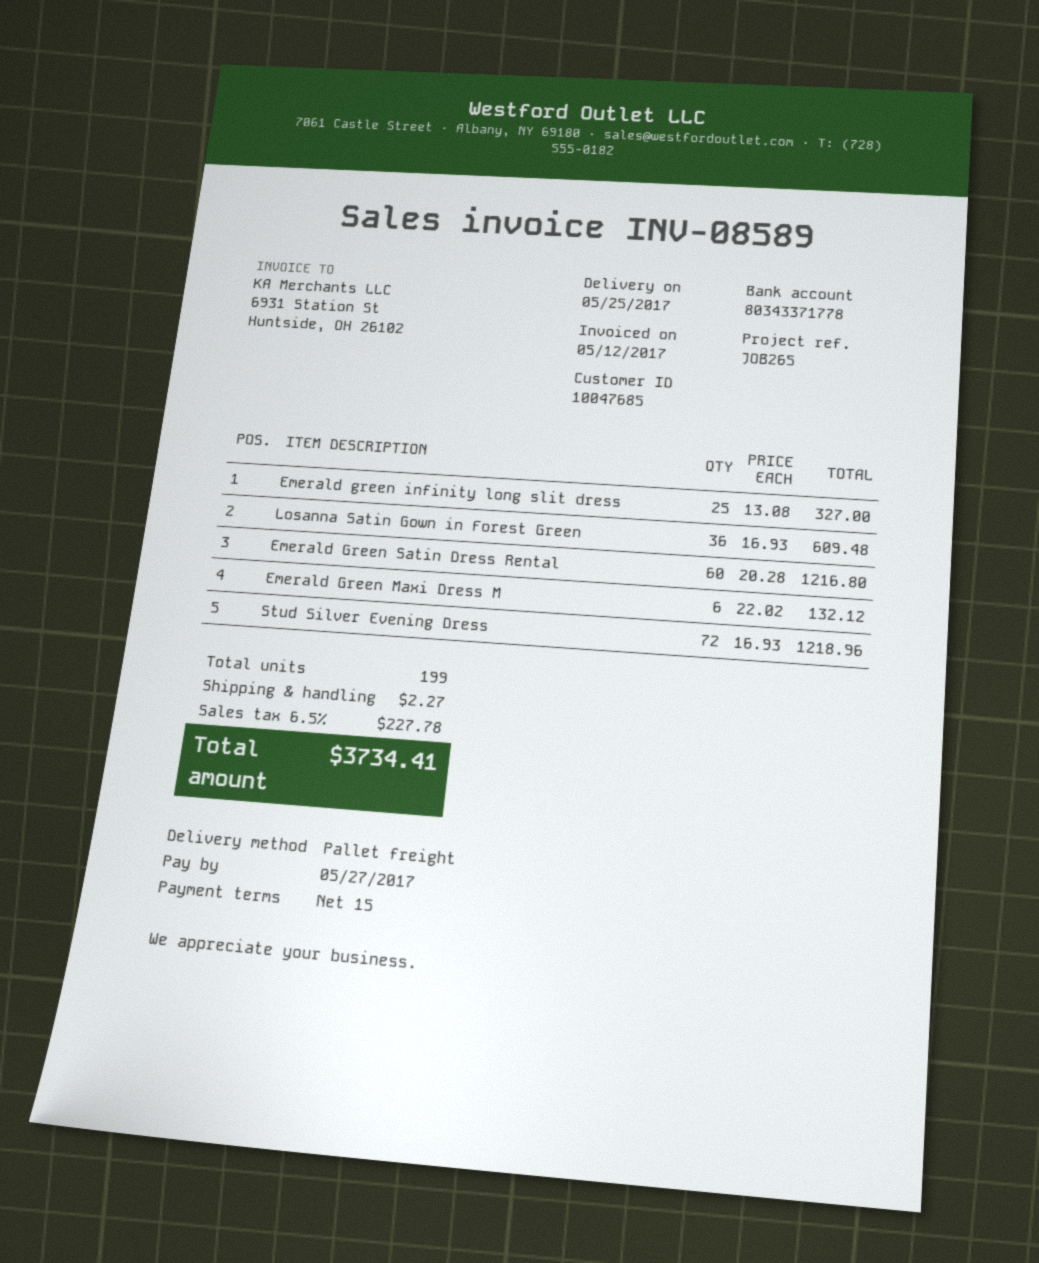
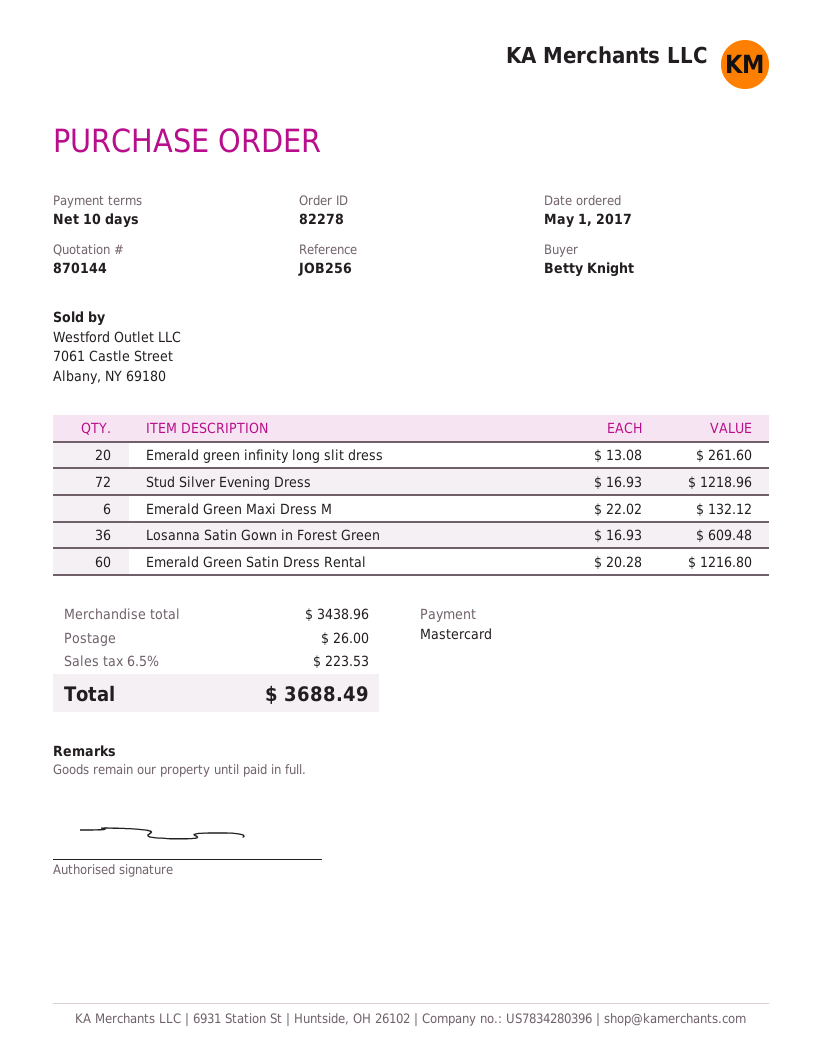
payment terms: 15 days -> 10 days
reference: JOB265 -> JOB256
Emerald green infinity long slit dress: 25 x 13.08 = 327.00 -> 20 x 13.08 = 261.60
shipping: 2.27 -> 26.00
tax: 6.5% = 227.78 -> 6.5% = 223.53
total: 3734.41 -> 3688.49

